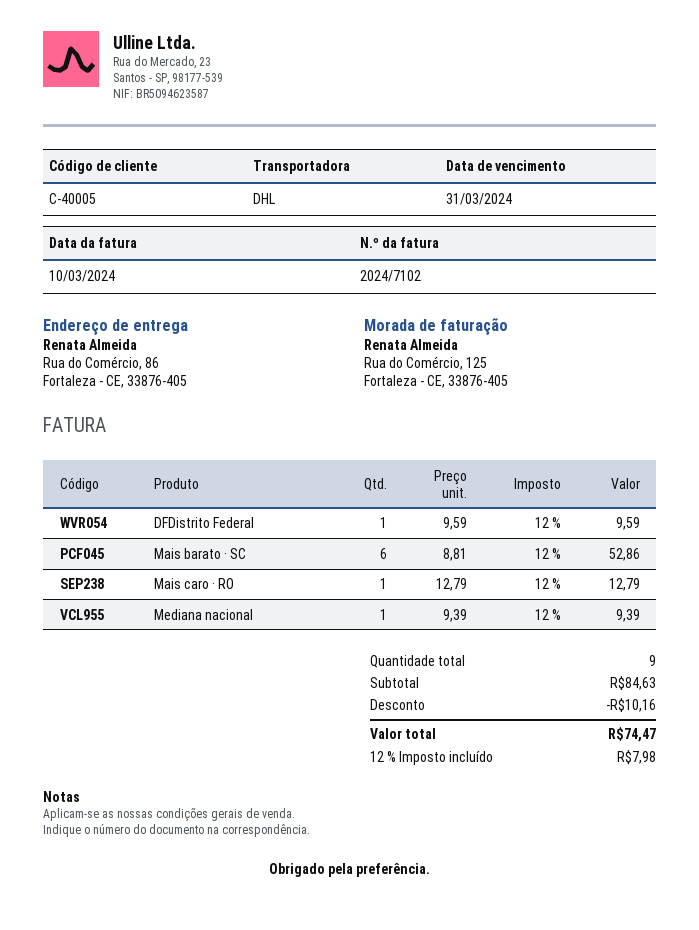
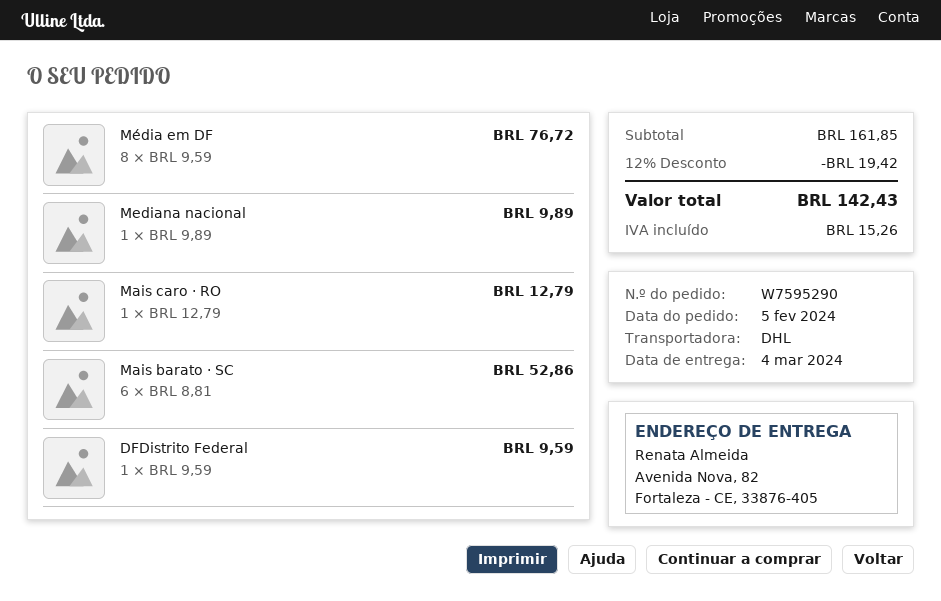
ship to: Rua do Comércio, 86, Fortaleza - CE, 33876-405 -> Avenida Nova, 82, Fortaleza - CE, 33876-405
Mediana nacional: 1 x 9.39 = 9.39 -> 1 x 9.89 = 9.89
Média em DF: none -> 8 x 9.59 = 76.72
subtotal: 84.63 -> 161.85
discount: 10.16 -> 19.42
tax: 7.98 -> 15.26
total: 74.47 -> 142.43

